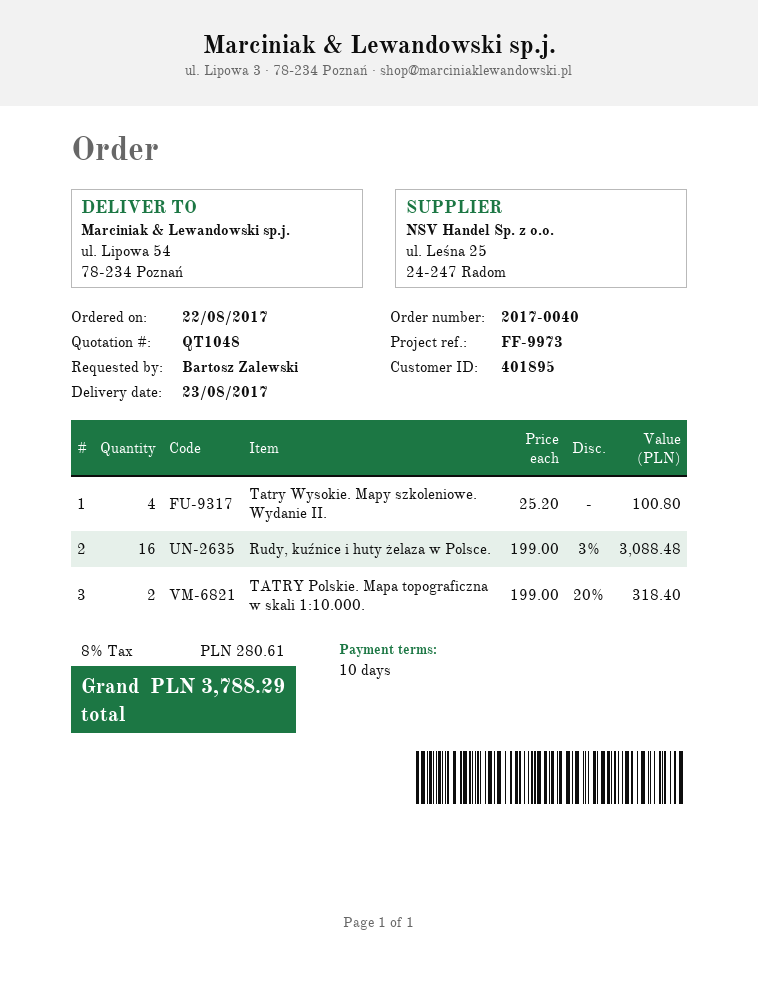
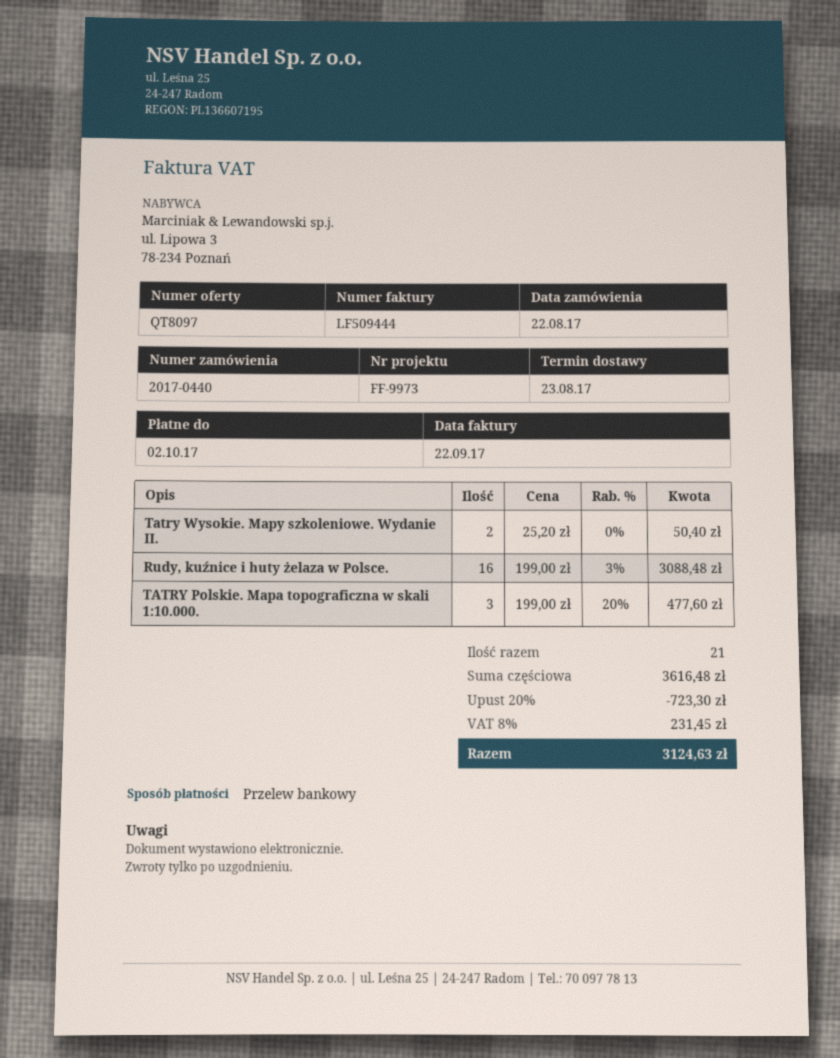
quote number: QT1048 -> QT8097
order number: 2017-0040 -> 2017-0440
Tatry Wysokie. Mapy szkoleniowe. Wydanie II.: 4 x 25.20 = 100.80 -> 2 x 25.20 = 50.40
TATRY Polskie. Mapa topograficzna w skali 1:10.000.: 2 x 199.00 - 20% = 318.40 -> 3 x 199.00 - 20% = 477.60
discount: none -> 20% = 723.30
tax: 8% = 280.61 -> 8% = 231.45
total: 3788.29 -> 3124.63

